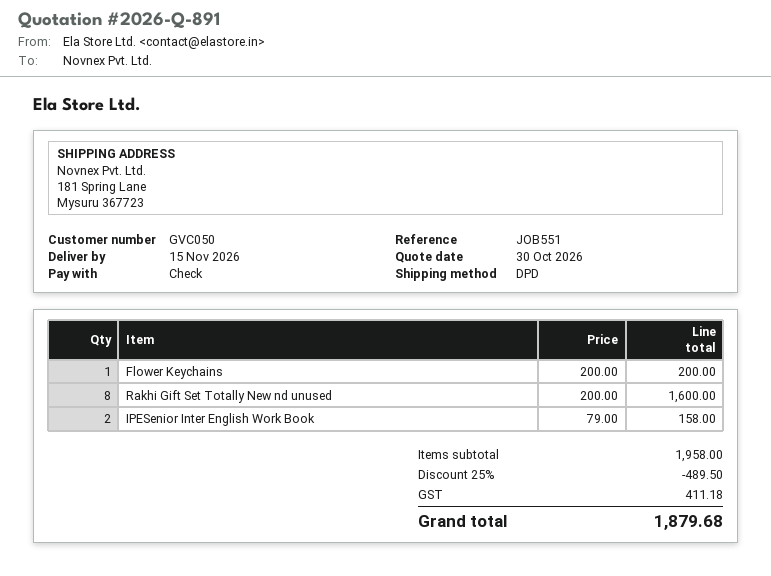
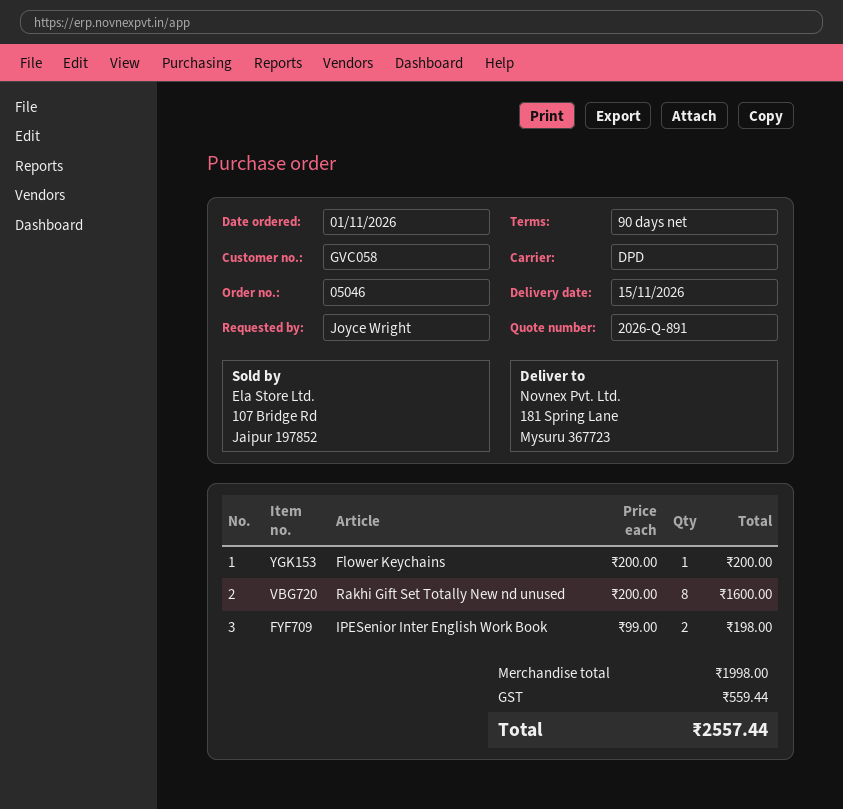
customer number: GVC050 -> GVC058
IPESenior Inter English Work Book: 2 x 79.00 = 158.00 -> 2 x 99.00 = 198.00
subtotal: 1958.00 -> 1998.00
discount: 25% = 489.50 -> none
tax: 411.18 -> 559.44
total: 1879.68 -> 2557.44

